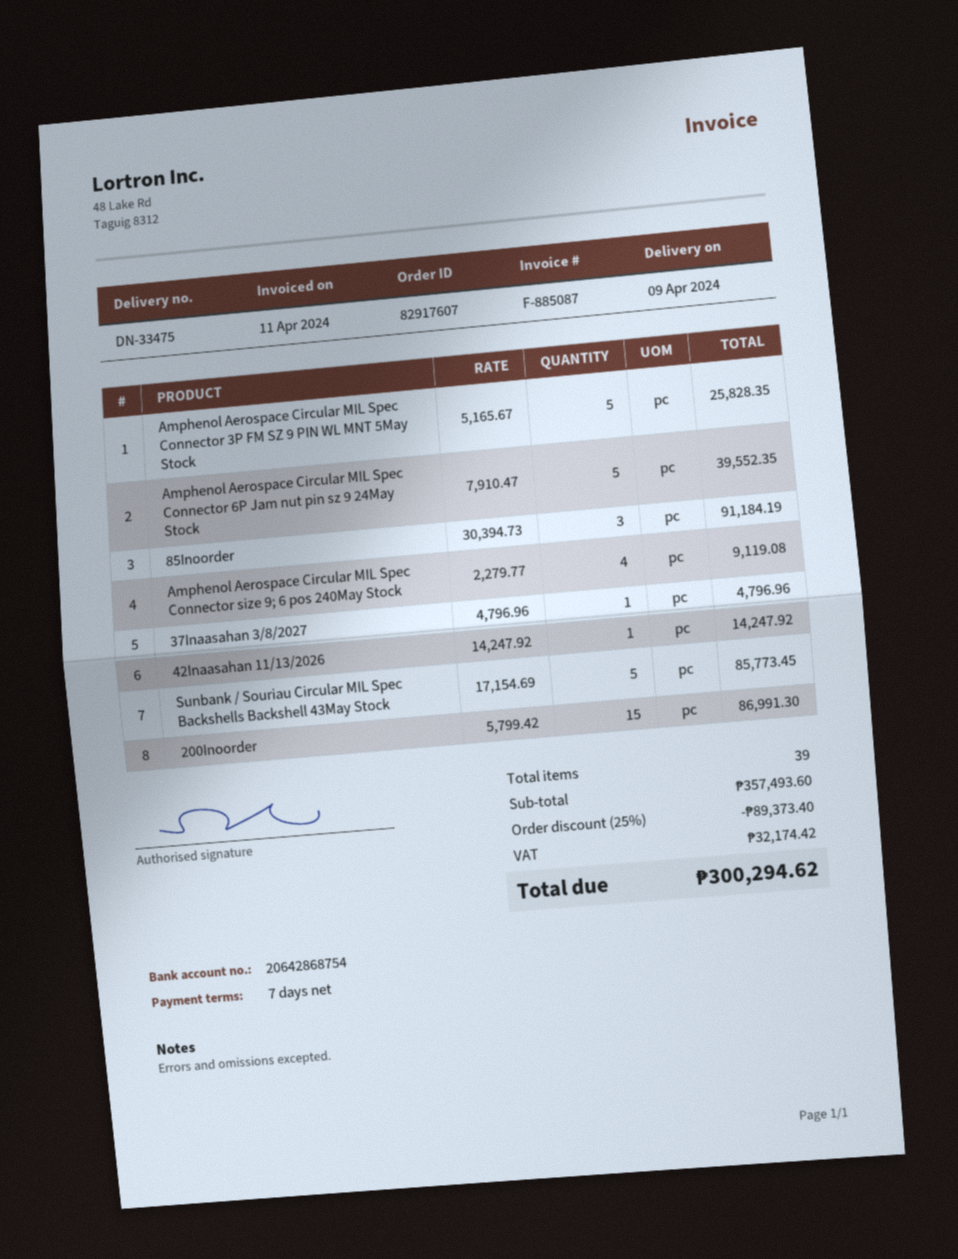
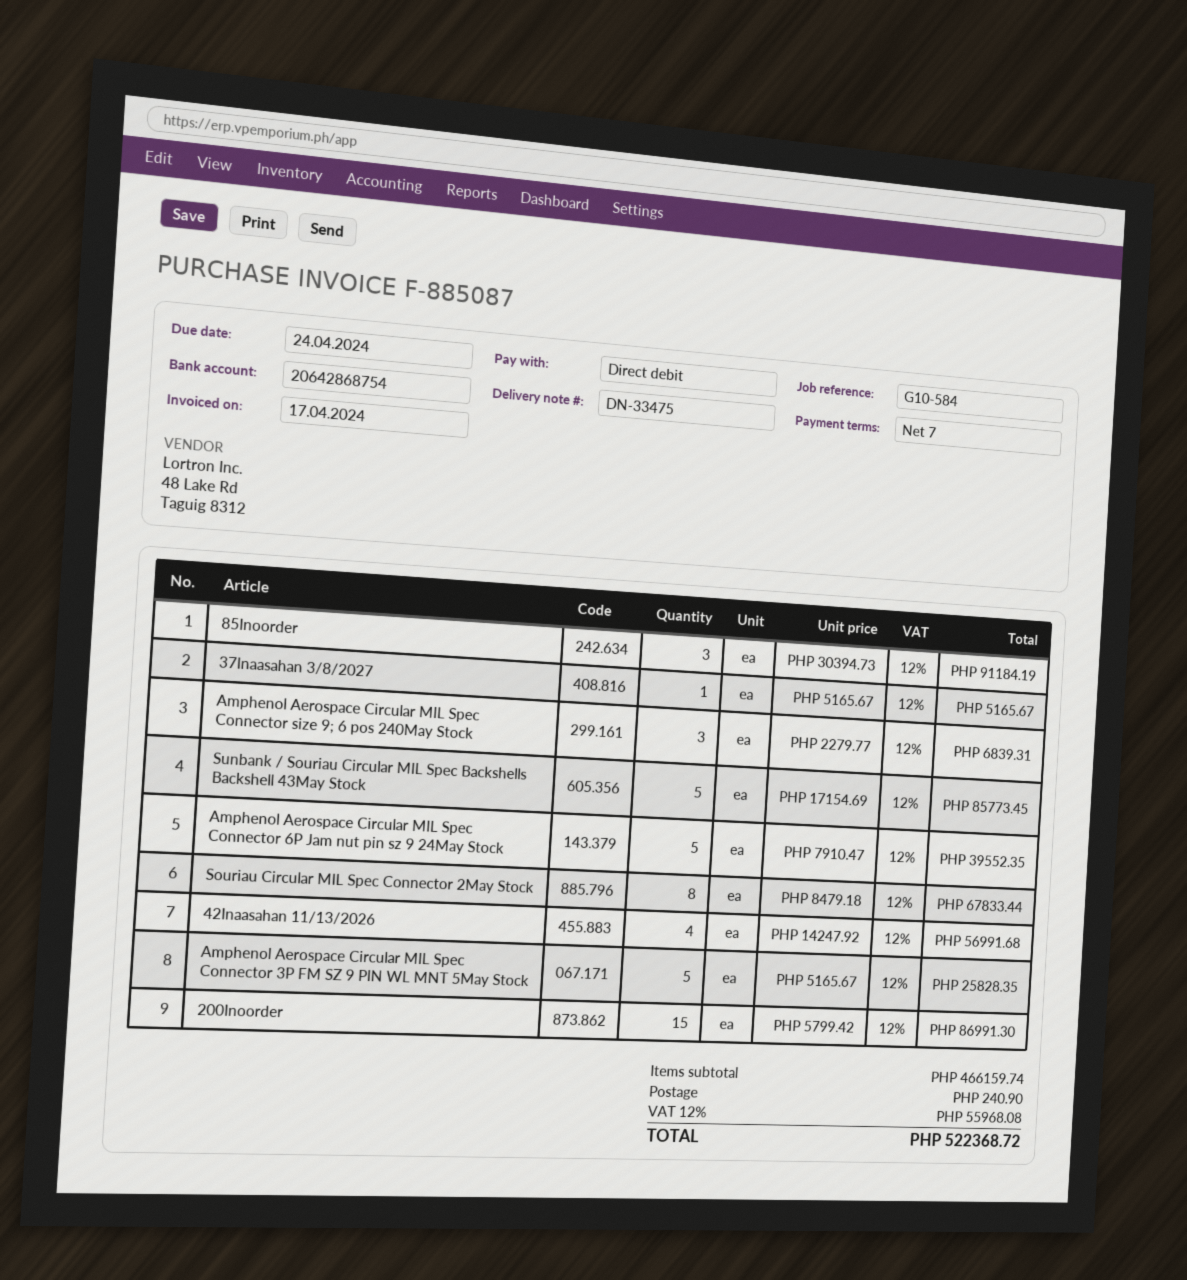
invoice date: 2024-04-11 -> 2024-04-17
Amphenol Aerospace Circular MIL Spec Connector size 9; 6 pos 240May Stock: 4 x 2279.77 = 9119.08 -> 3 x 2279.77 = 6839.31
37Inaasahan 3/8/2027: 1 x 4796.96 = 4796.96 -> 1 x 5165.67 = 5165.67
42Inaasahan 11/13/2026: 1 x 14247.92 = 14247.92 -> 4 x 14247.92 = 56991.68
Souriau Circular MIL Spec Connector 2May Stock: none -> 8 x 8479.18 = 67833.44
subtotal: 357493.60 -> 466159.74
discount: 25% = 89373.40 -> none
shipping: none -> 240.90
tax: 32174.42 -> 55968.08
total: 300294.62 -> 522368.72

